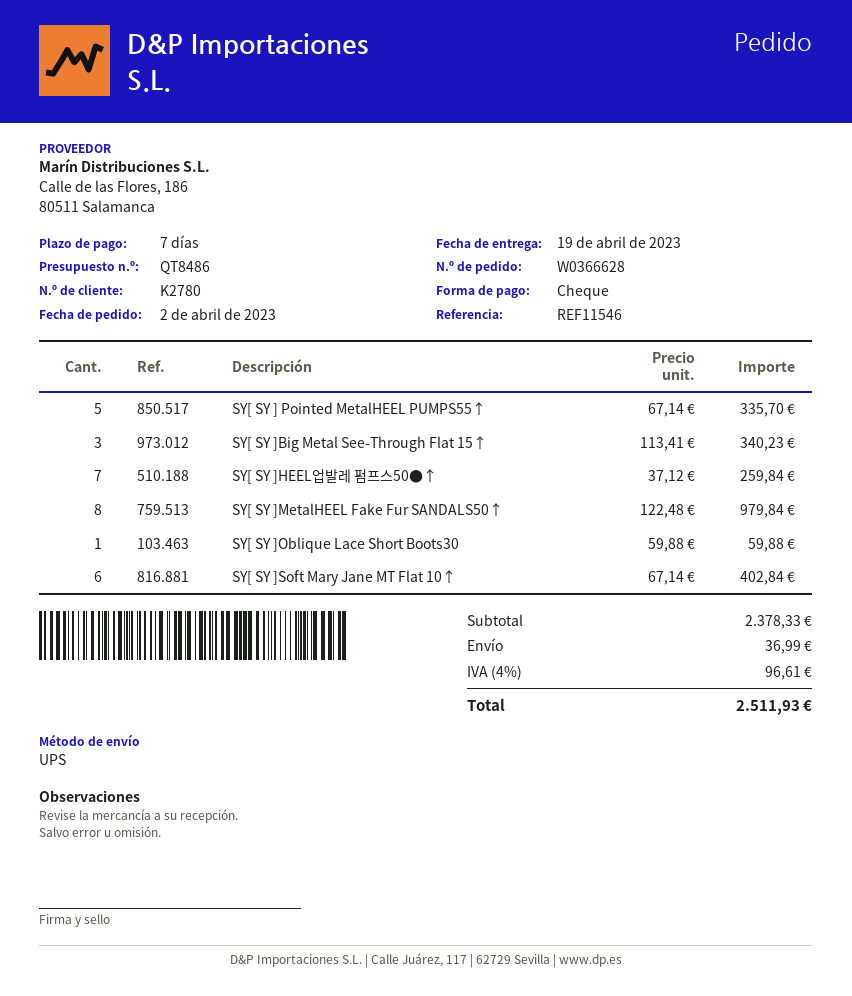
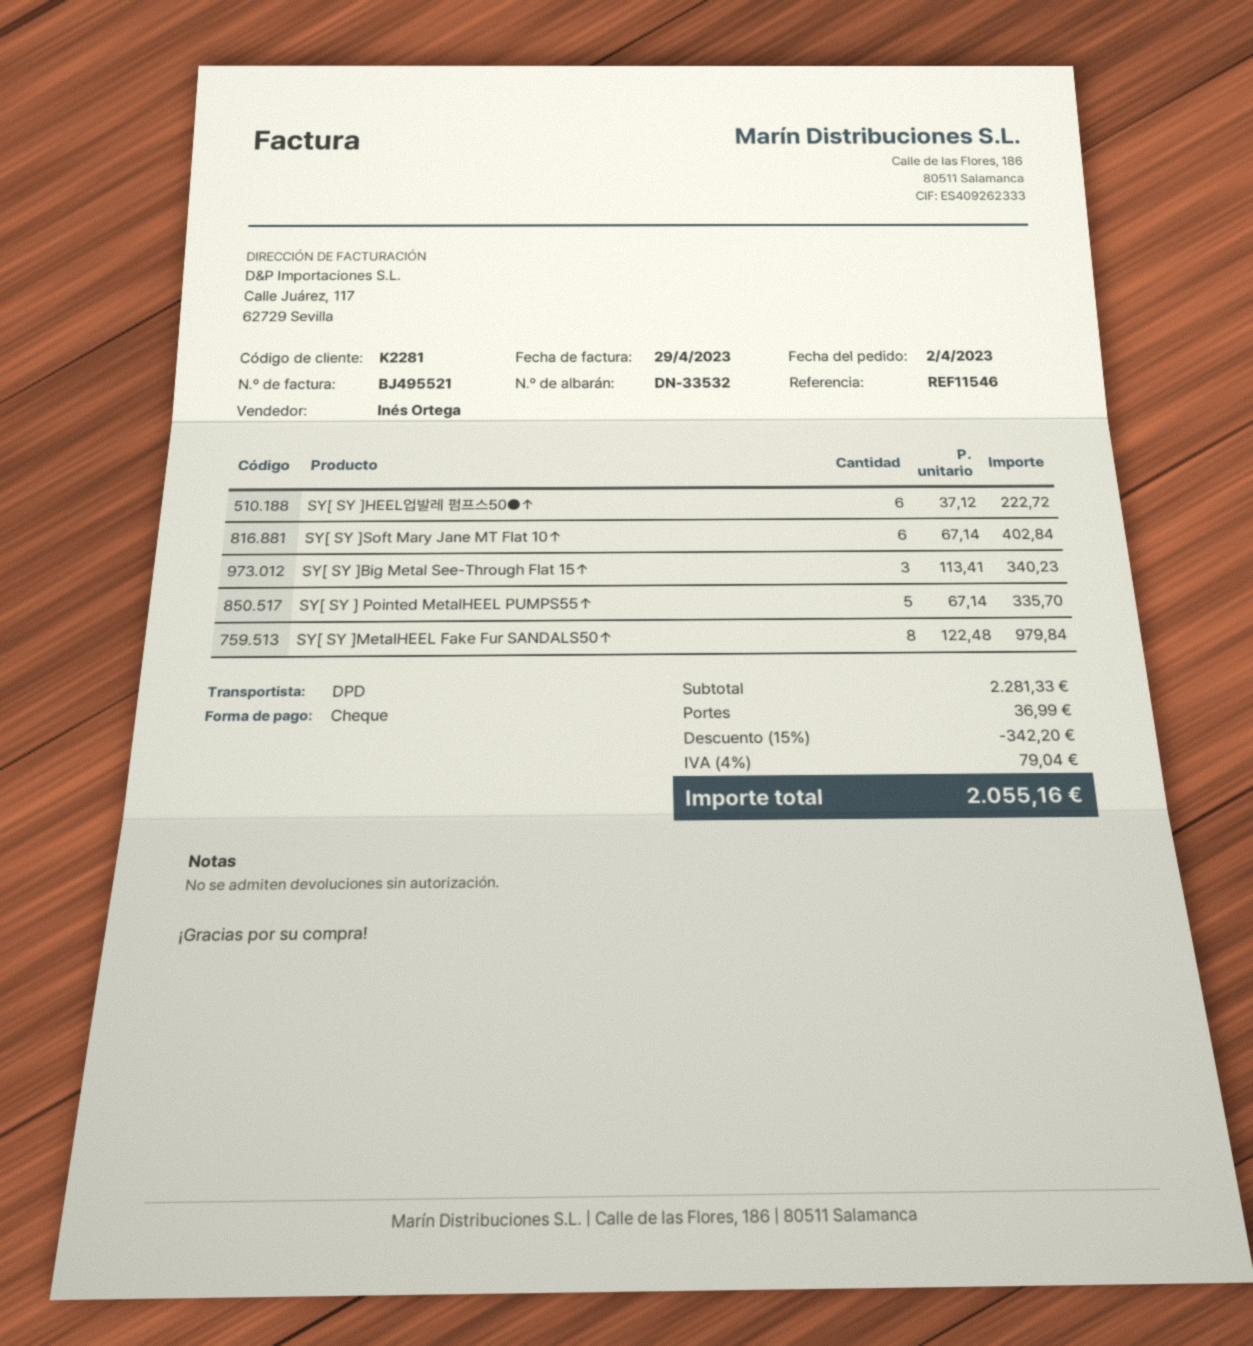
customer number: K2780 -> K2281
shipping method: UPS -> DPD
SY[ SY ]HEEL업발레 펌프스50●↑: 7 x 37.12 = 259.84 -> 6 x 37.12 = 222.72
SY[ SY ]Oblique Lace Short Boots30: 1 x 59.88 = 59.88 -> none
subtotal: 2378.33 -> 2281.33
discount: none -> 15% = 342.20
tax: 4% = 96.61 -> 4% = 79.04
total: 2511.93 -> 2055.16

